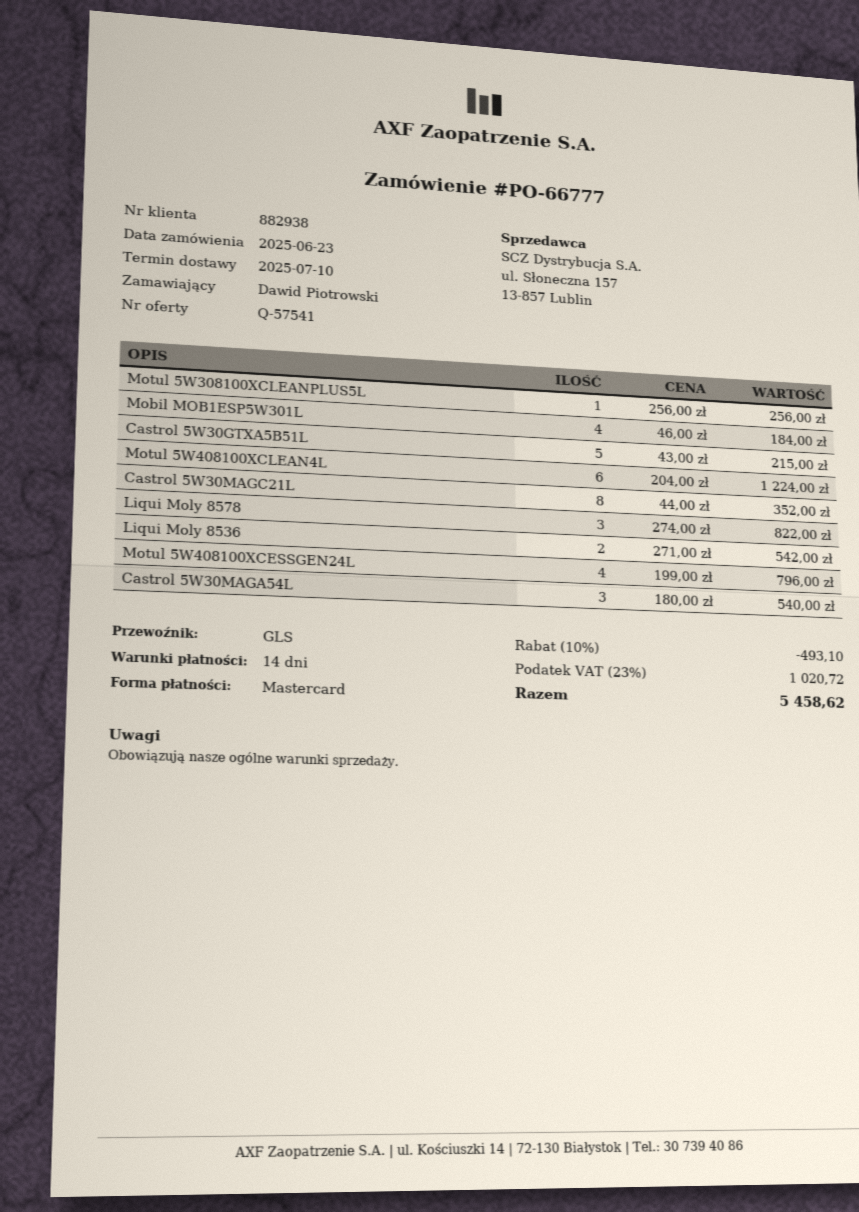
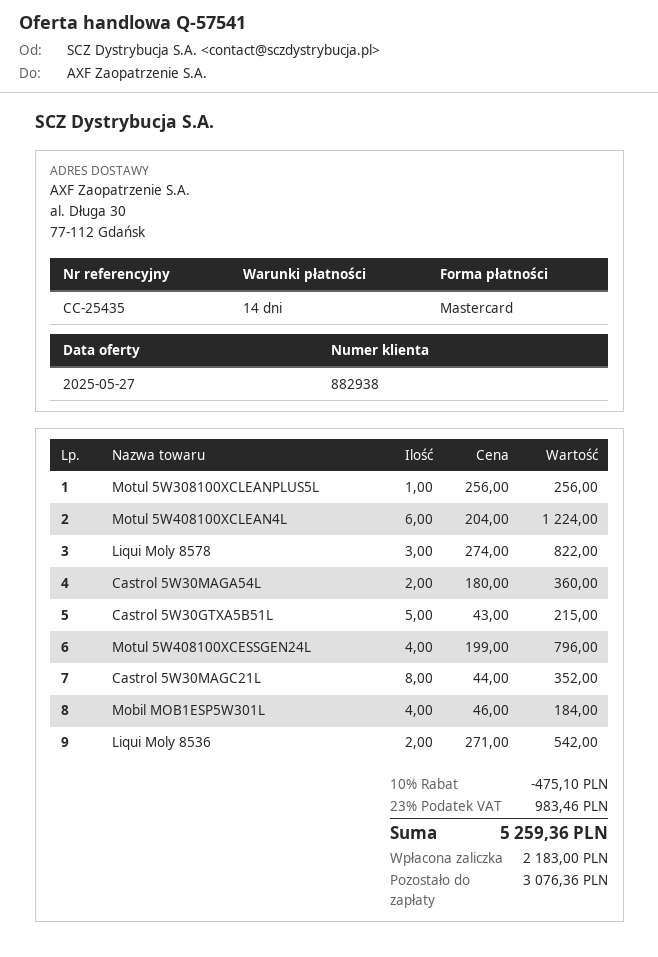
Castrol 5W30MAGA54L: 3 x 180.00 = 540.00 -> 2 x 180.00 = 360.00
discount: 10% = 493.10 -> 10% = 475.10
tax: 23% = 1020.72 -> 23% = 983.46
total: 5458.62 -> 5259.36

